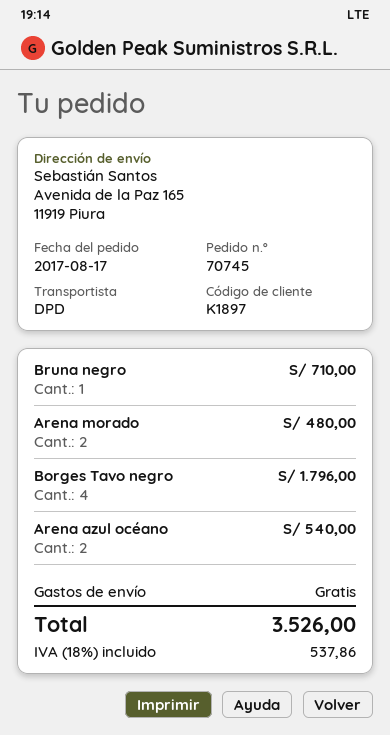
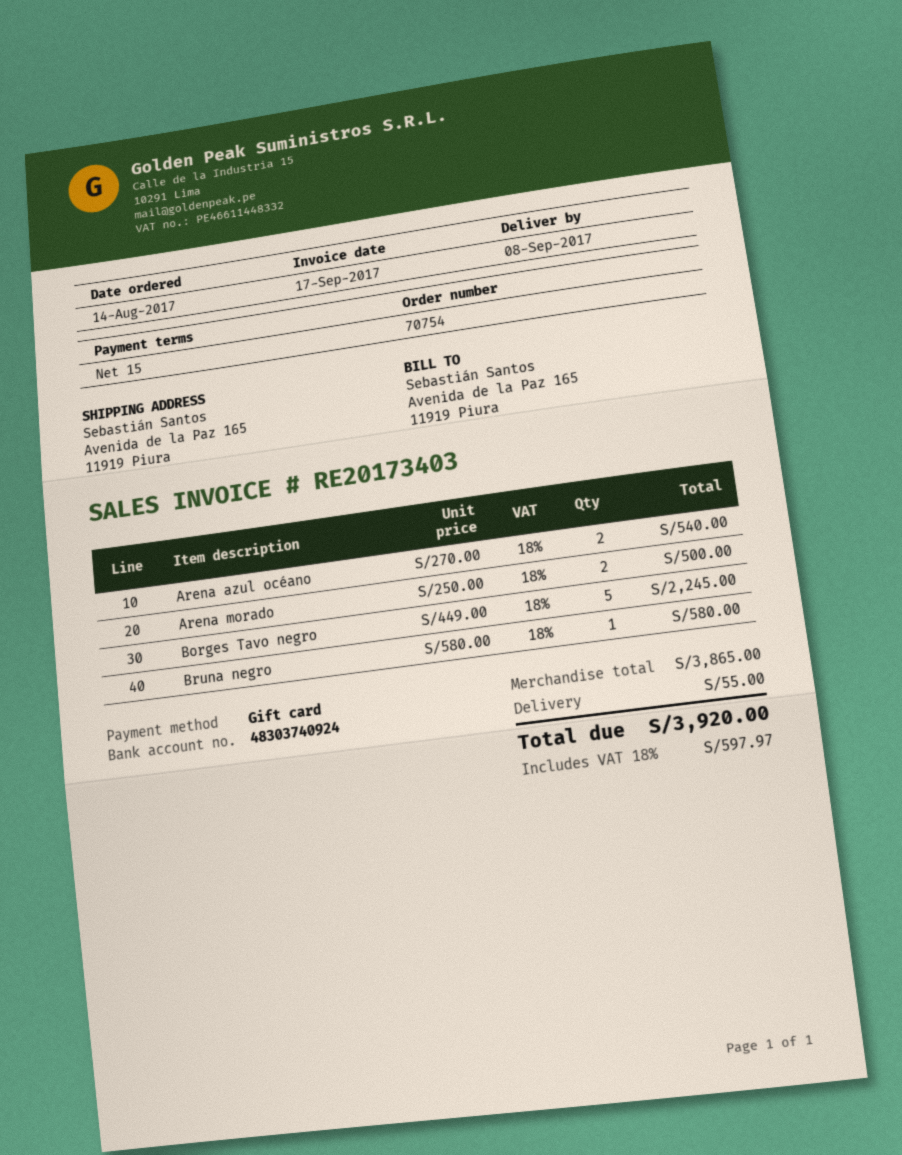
order number: 70745 -> 70754
order date: 2017-08-17 -> 2017-08-14
Bruna negro: 1 for 710.00 -> 1 for 580.00
Arena morado: 2 for 480.00 -> 2 for 500.00
Borges Tavo negro: 4 for 1796.00 -> 5 for 2245.00
shipping: 0.00 -> 55.00
tax: 18% = 537.86 -> 18% = 597.97
total: 3526.00 -> 3920.00

